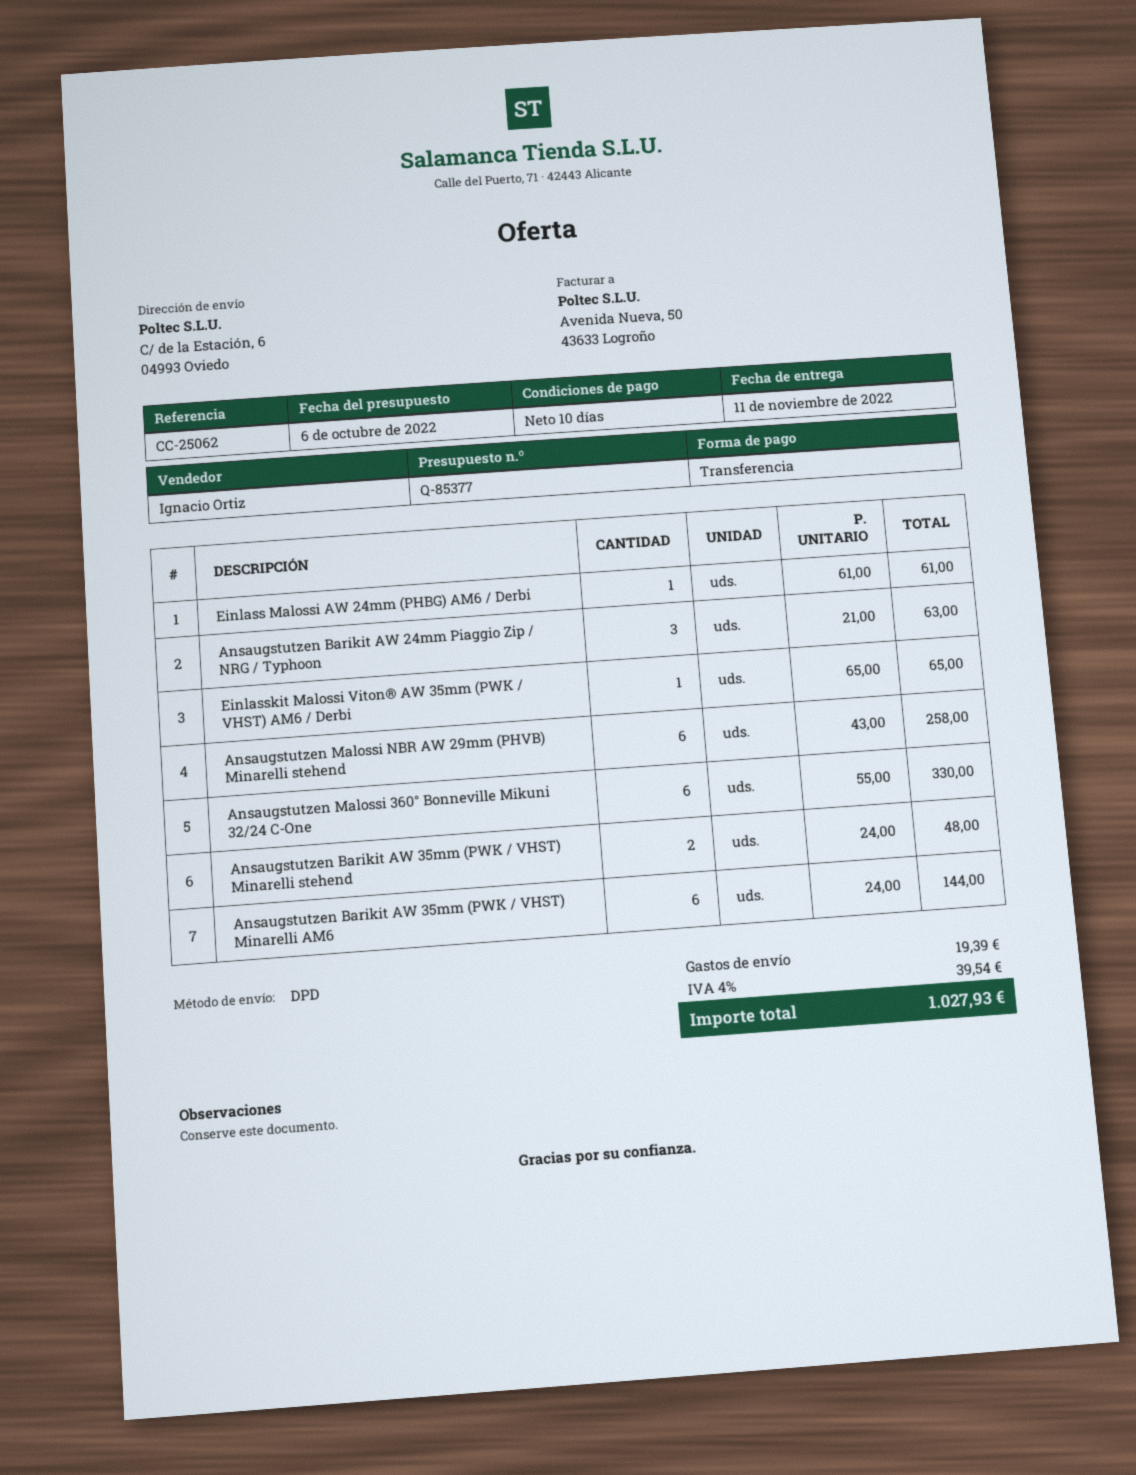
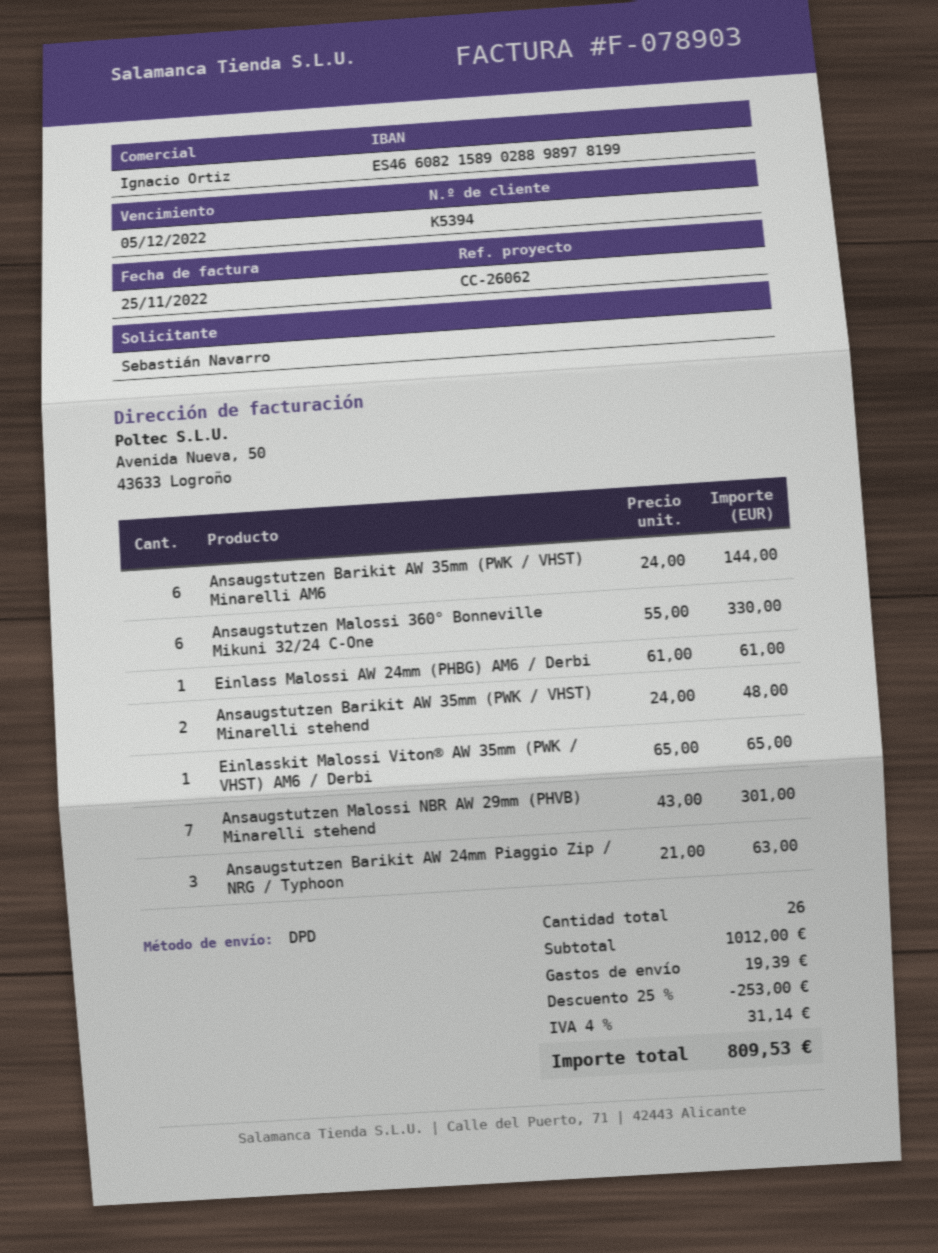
reference: CC-25062 -> CC-26062
Ansaugstutzen Malossi NBR AW 29mm (PHVB) Minarelli stehend: 6 x 43.00 = 258.00 -> 7 x 43.00 = 301.00
discount: none -> 25% = 253.00
tax: 4% = 39.54 -> 4% = 31.14
total: 1027.93 -> 809.53

